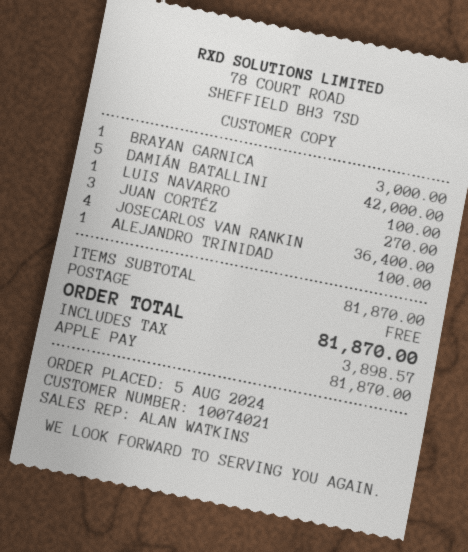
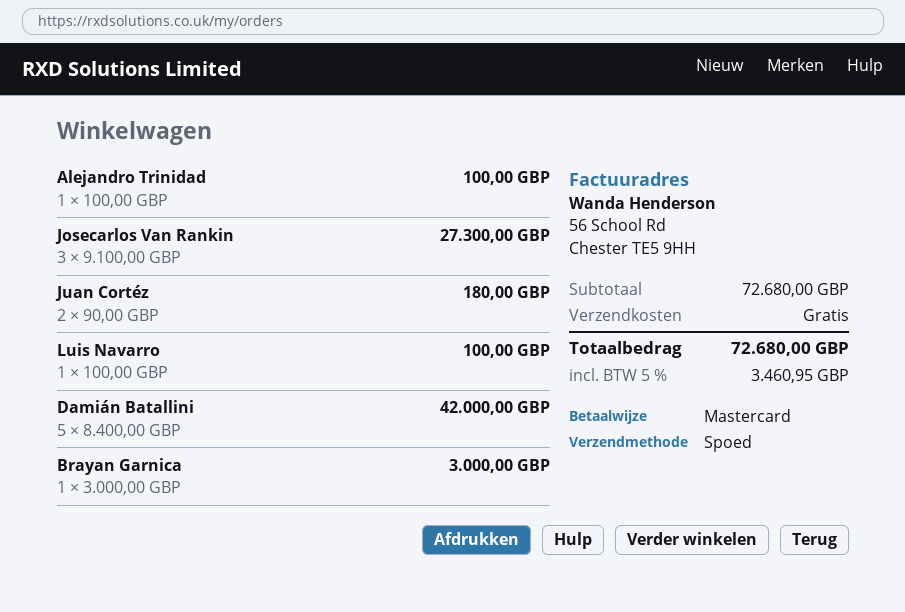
payment method: Apple Pay -> Mastercard
JUAN CORTÉZ: 3 for 270.00 -> 2 for 180.00
JOSECARLOS VAN RANKIN: 4 for 36400.00 -> 3 for 27300.00
subtotal: 81870.00 -> 72680.00
tax: 3898.57 -> 3460.95
total: 81870.00 -> 72680.00

